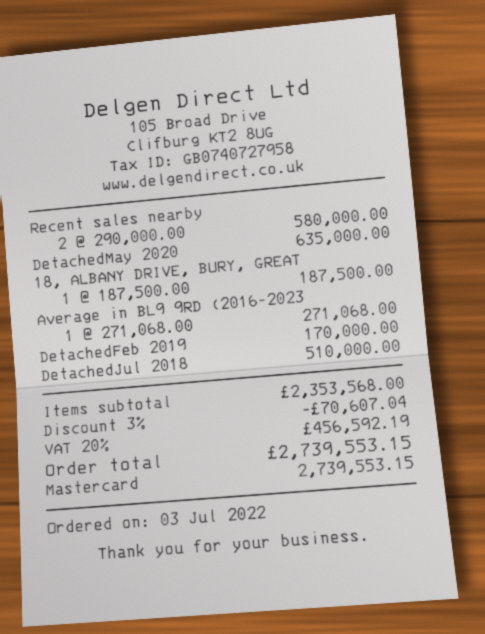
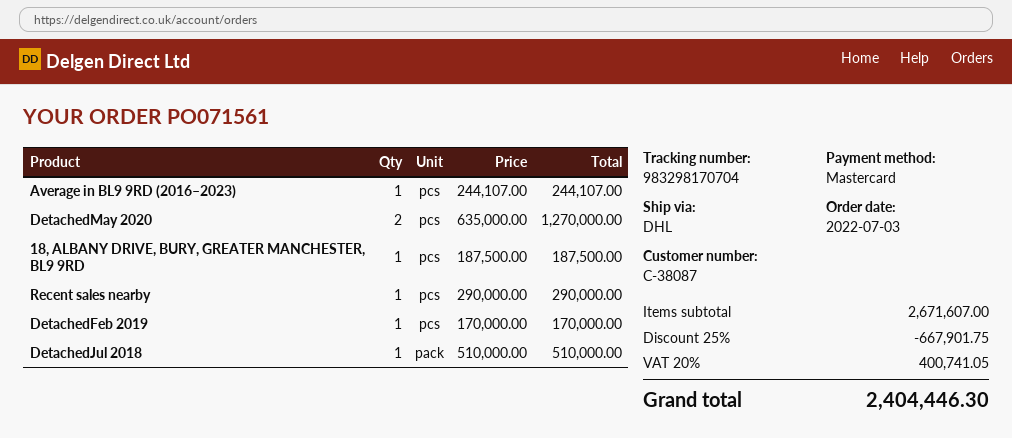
Recent sales nearby: 2 x 290000.00 = 580000.00 -> 1 x 290000.00 = 290000.00
DetachedMay 2020: 1 x 635000.00 = 635000.00 -> 2 x 635000.00 = 1270000.00
Average in BL9 9RD (2016–2023: 1 x 271068.00 = 271068.00 -> 1 x 244107.00 = 244107.00
subtotal: 2353568.00 -> 2671607.00
discount: 3% = 70607.04 -> 25% = 667901.75
tax: 20% = 456592.19 -> 20% = 400741.05
total: 2739553.15 -> 2404446.30

